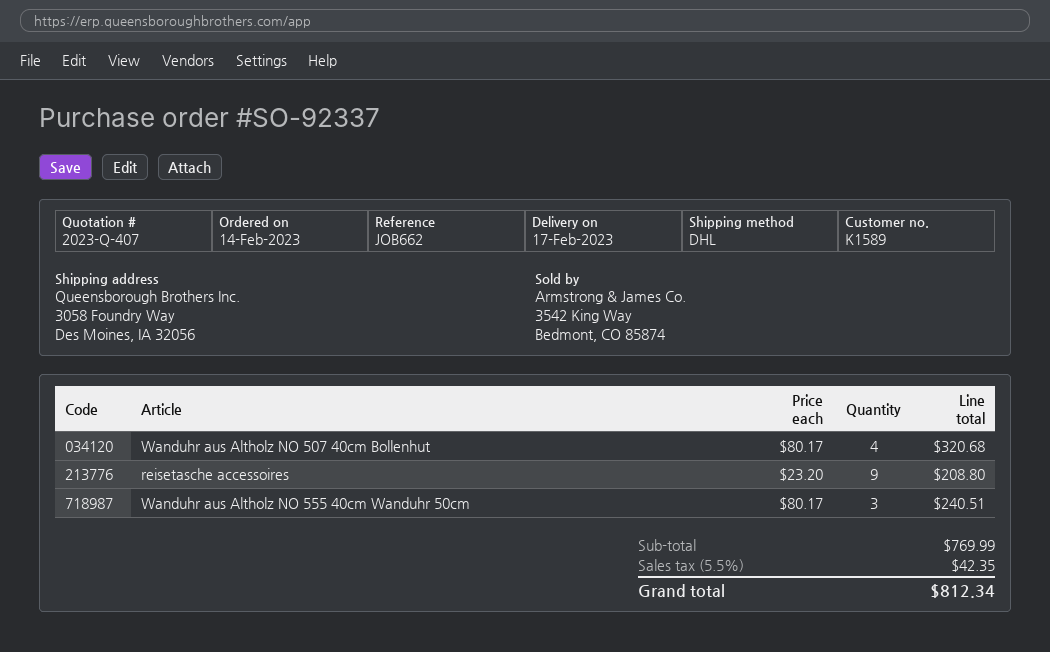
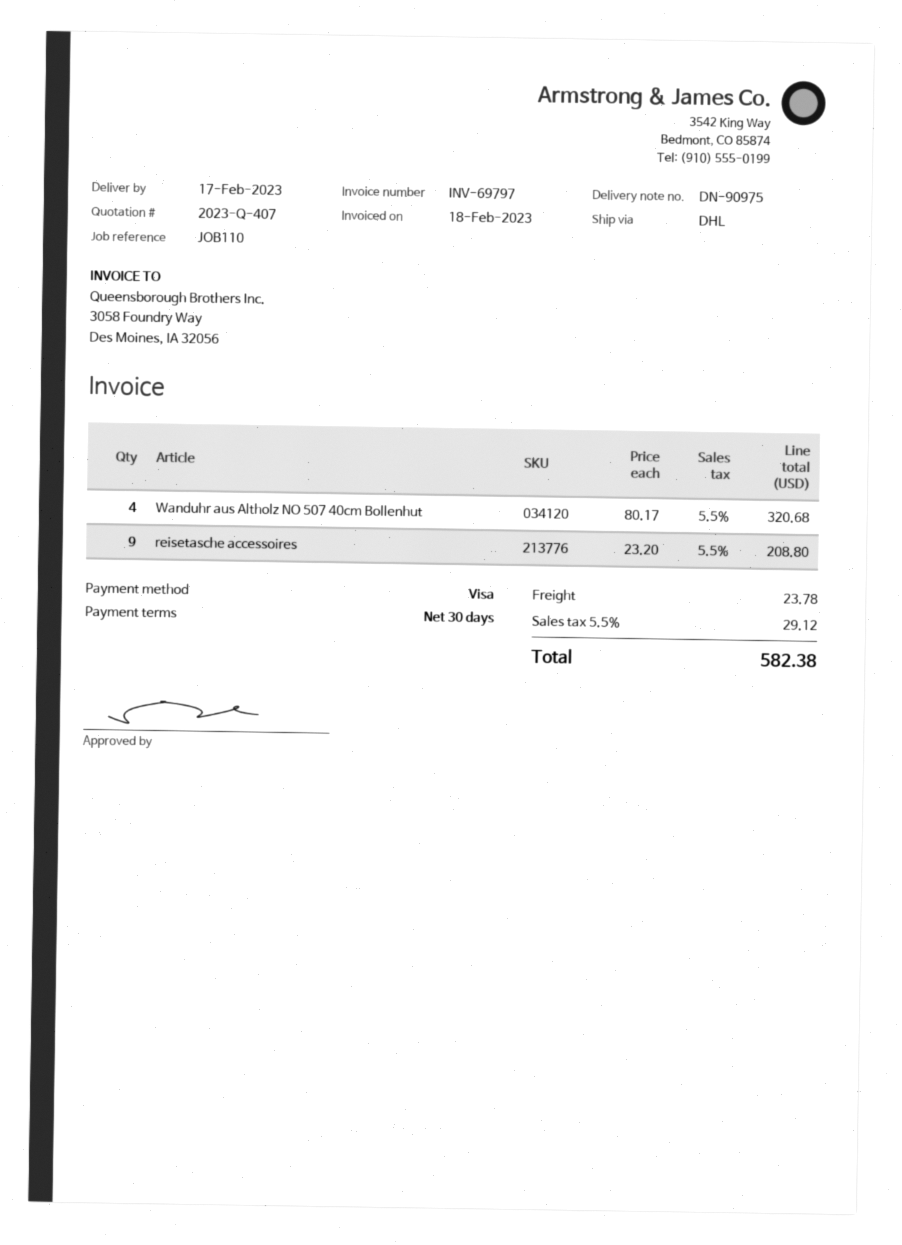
reference: JOB662 -> JOB110
Wanduhr aus Altholz NO 555 40cm Wanduhr 50cm: 3 x 80.17 = 240.51 -> none
shipping: none -> 23.78
tax: 5.5% = 42.35 -> 5.5% = 29.12
total: 812.34 -> 582.38

